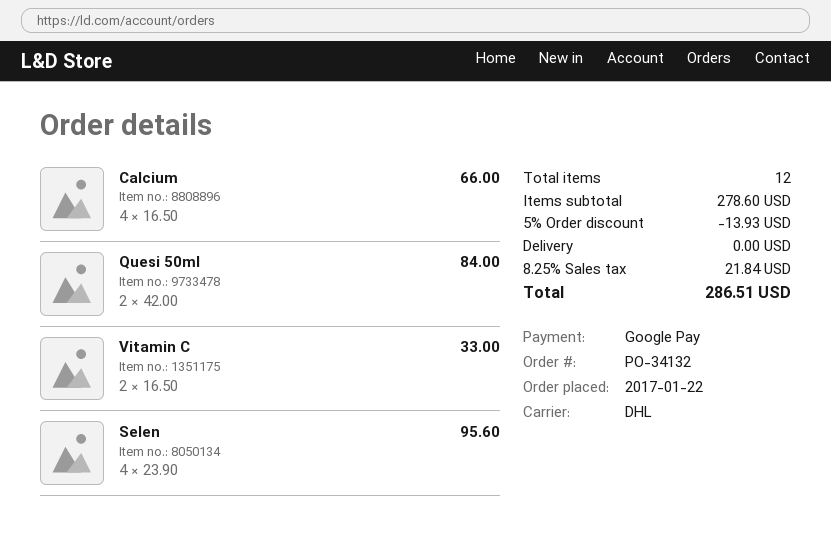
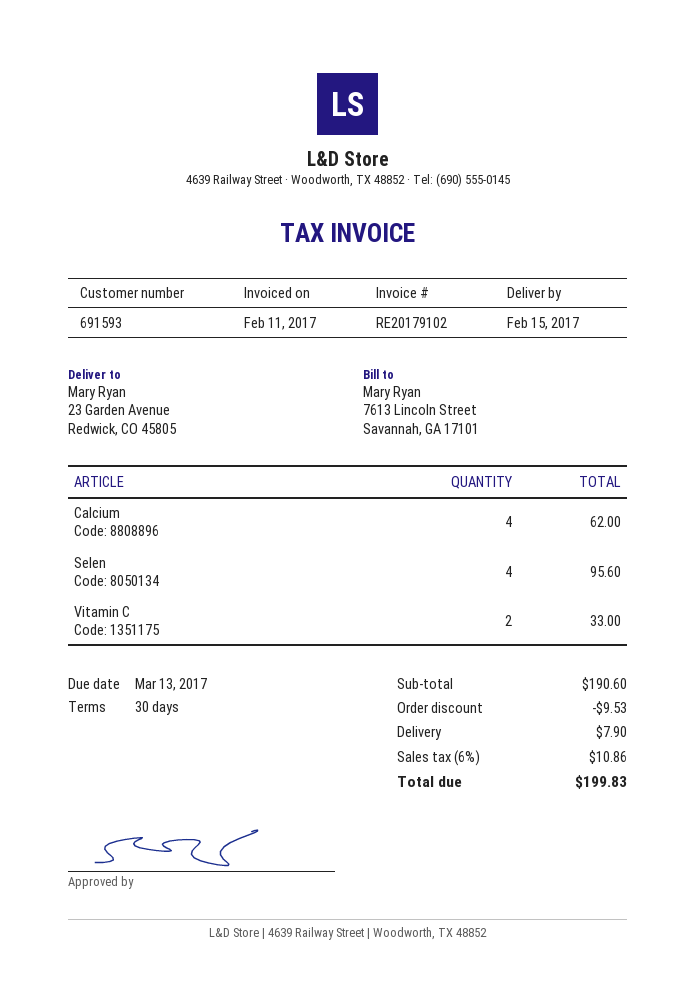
Calcium: 4 for 66.00 -> 4 for 62.00
Quesi 50ml: 2 for 84.00 -> none
subtotal: 278.60 -> 190.60
discount: 13.93 -> 9.53
shipping: 0.00 -> 7.90
tax: 8.25% = 21.84 -> 6% = 10.86
total: 286.51 -> 199.83

